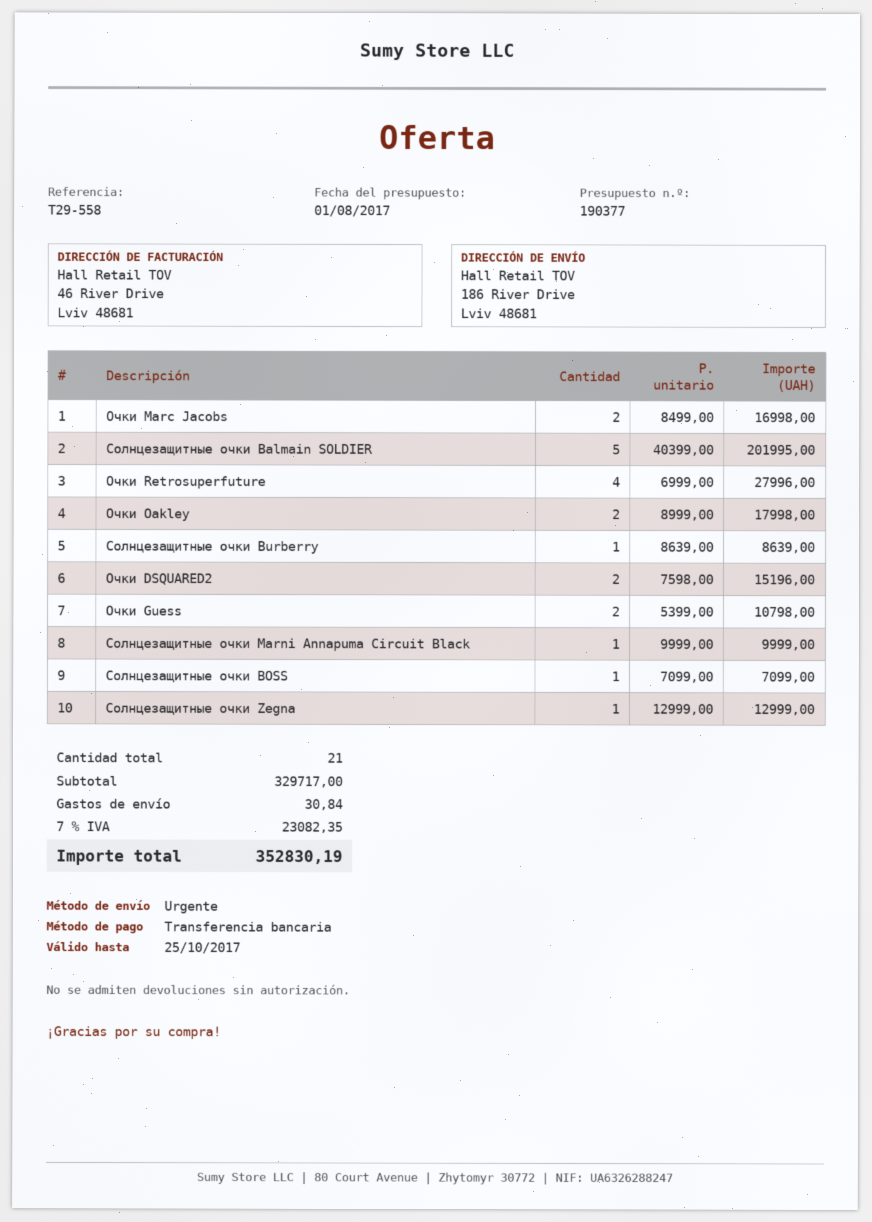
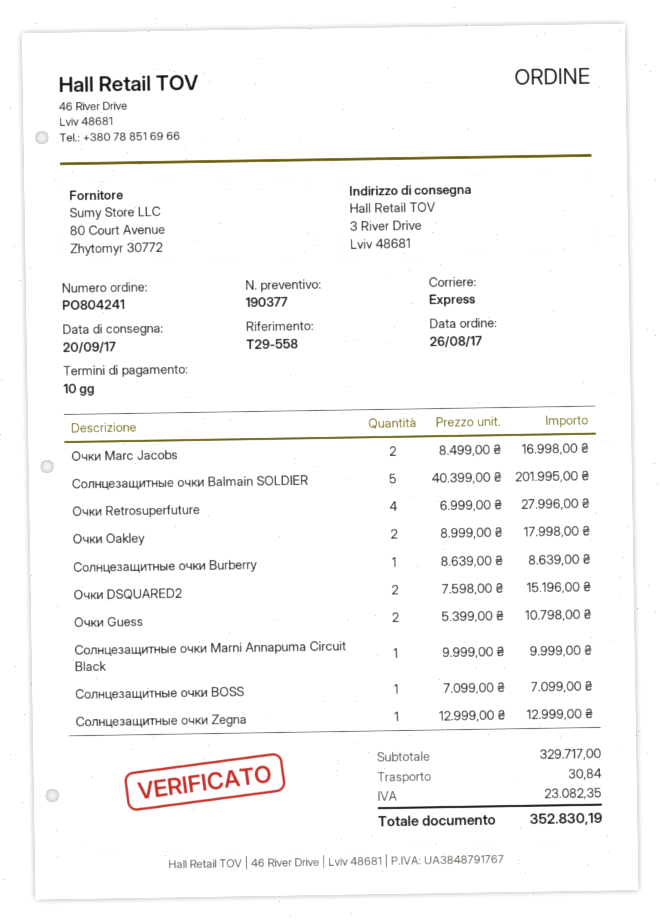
ship to: 186 River Drive, Lviv 48681 -> 3 River Drive, Lviv 48681

